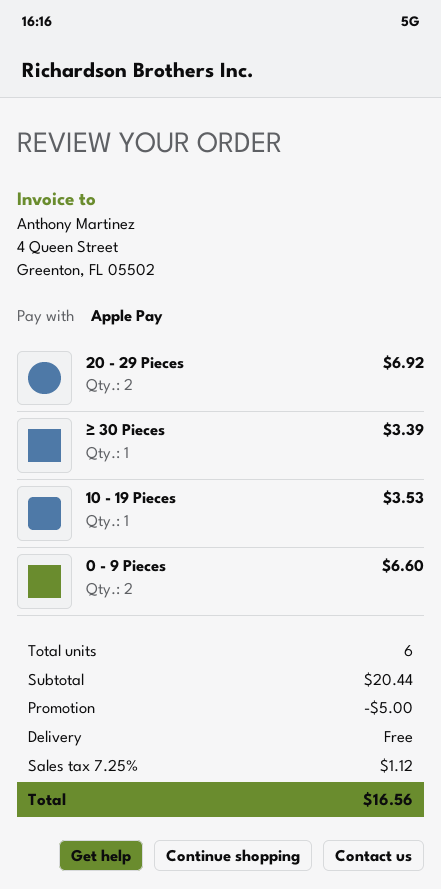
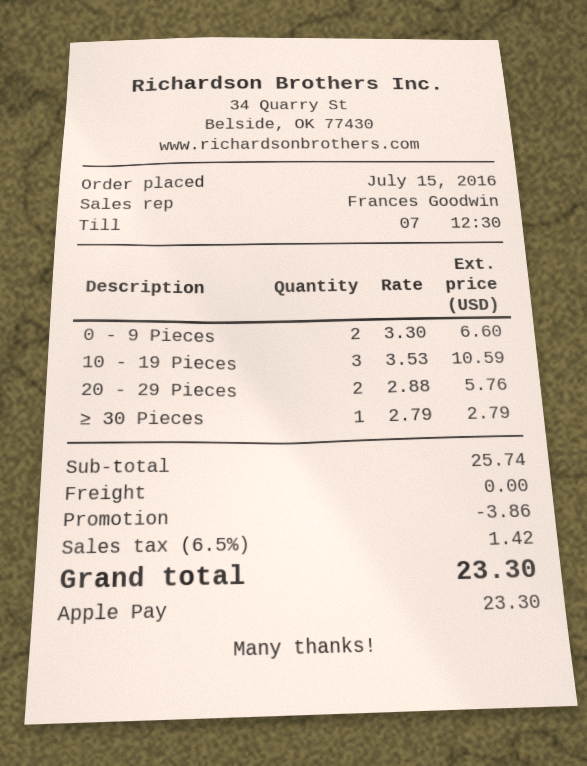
20 - 29 Pieces: 2 for 6.92 -> 2 for 5.76
≥ 30 Pieces: 1 for 3.39 -> 1 for 2.79
10 - 19 Pieces: 1 for 3.53 -> 3 for 10.59
subtotal: 20.44 -> 25.74
discount: 5.00 -> 3.86
tax: 7.25% = 1.12 -> 6.5% = 1.42
total: 16.56 -> 23.30

